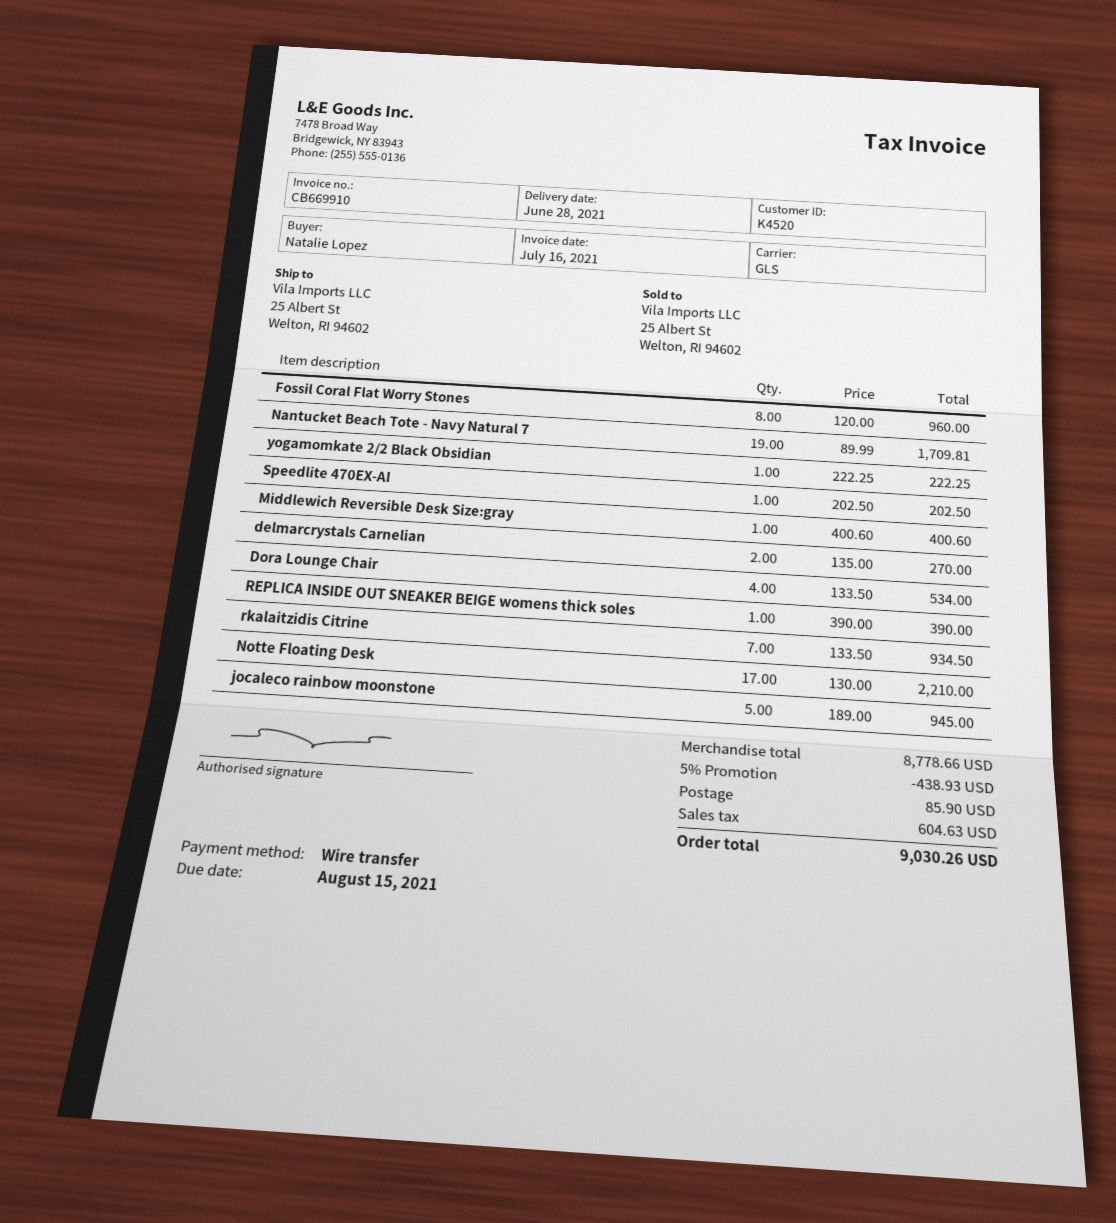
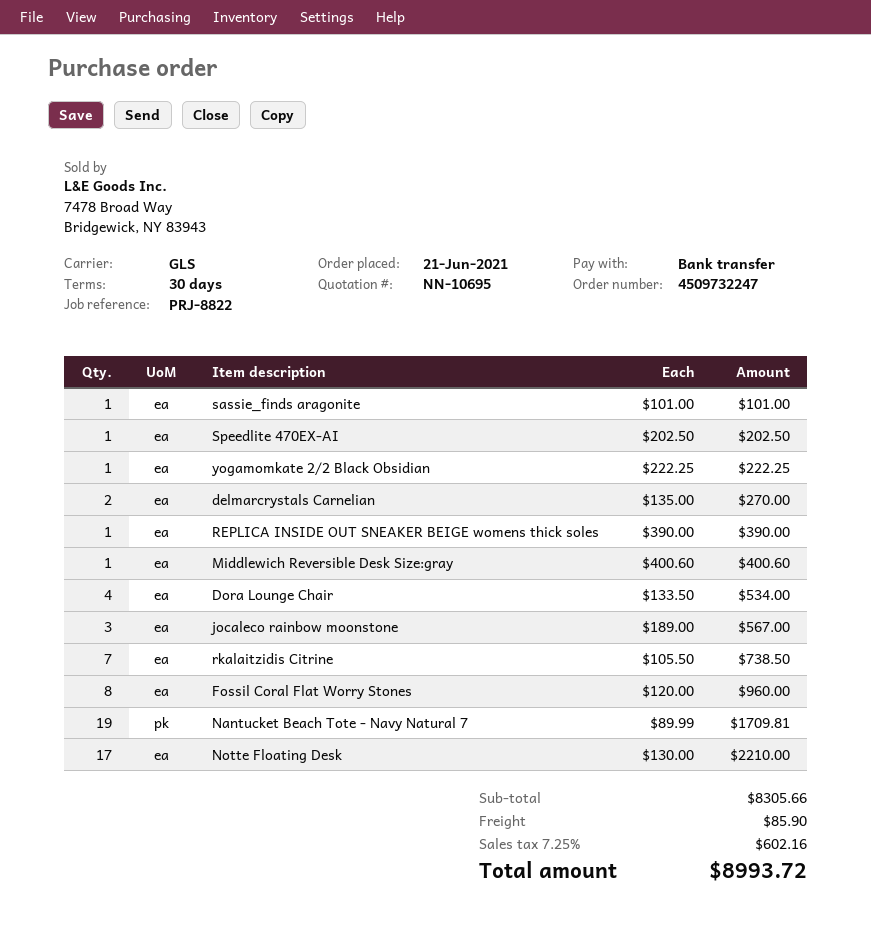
rkalaitzidis Citrine: 7 x 133.50 = 934.50 -> 7 x 105.50 = 738.50
jocaleco rainbow moonstone: 5 x 189.00 = 945.00 -> 3 x 189.00 = 567.00
sassie_finds aragonite: none -> 1 x 101.00 = 101.00
subtotal: 8778.66 -> 8305.66
discount: 5% = 438.93 -> none
tax: 604.63 -> 602.16
total: 9030.26 -> 8993.72

